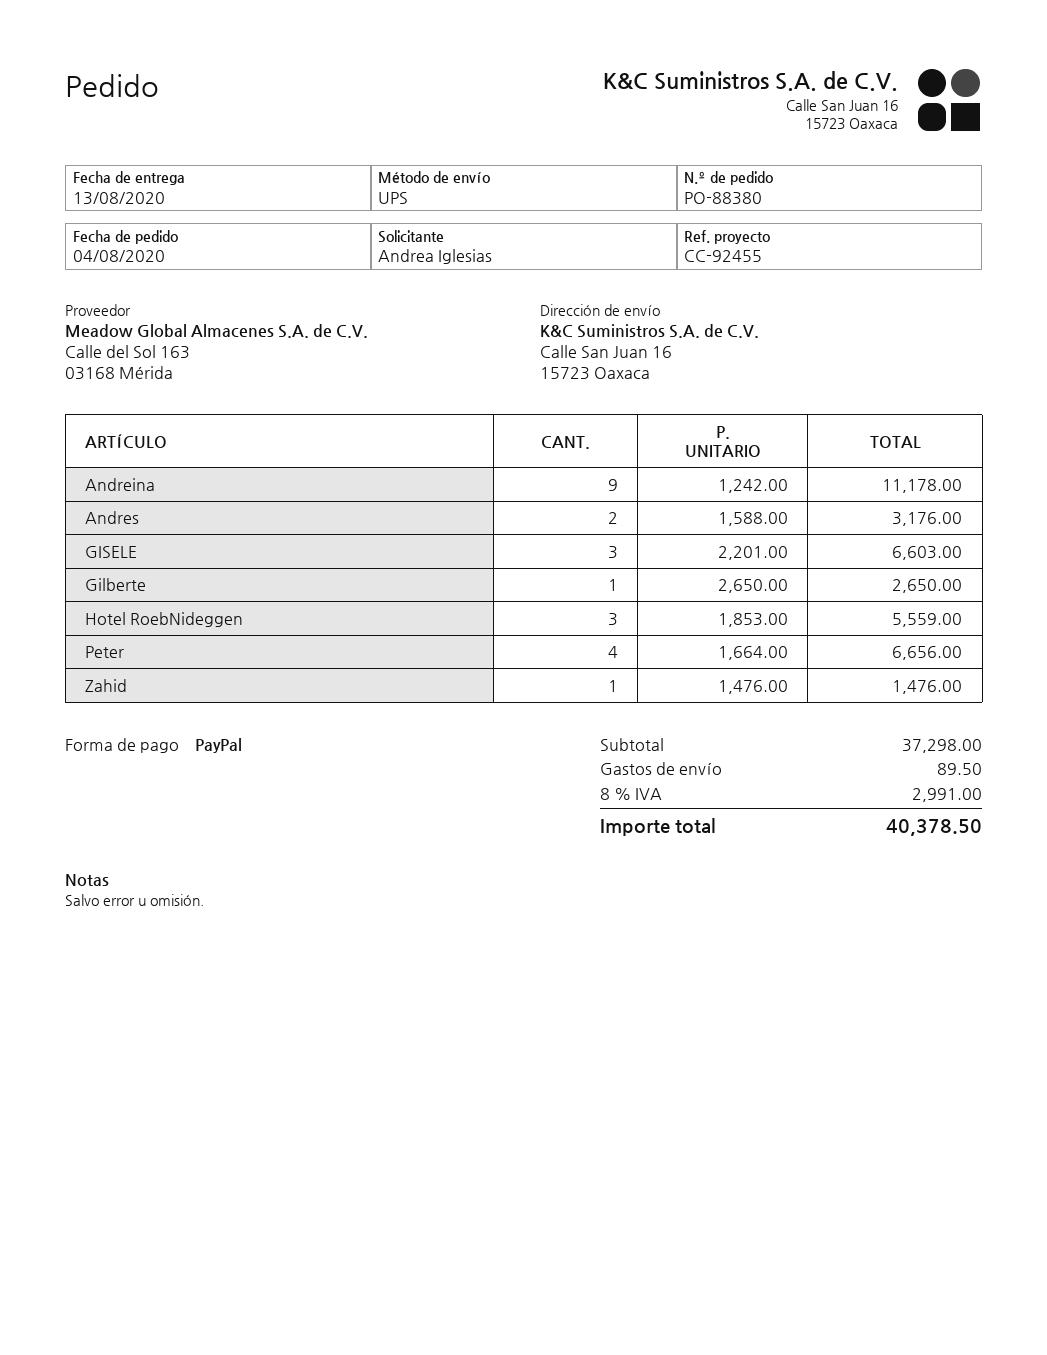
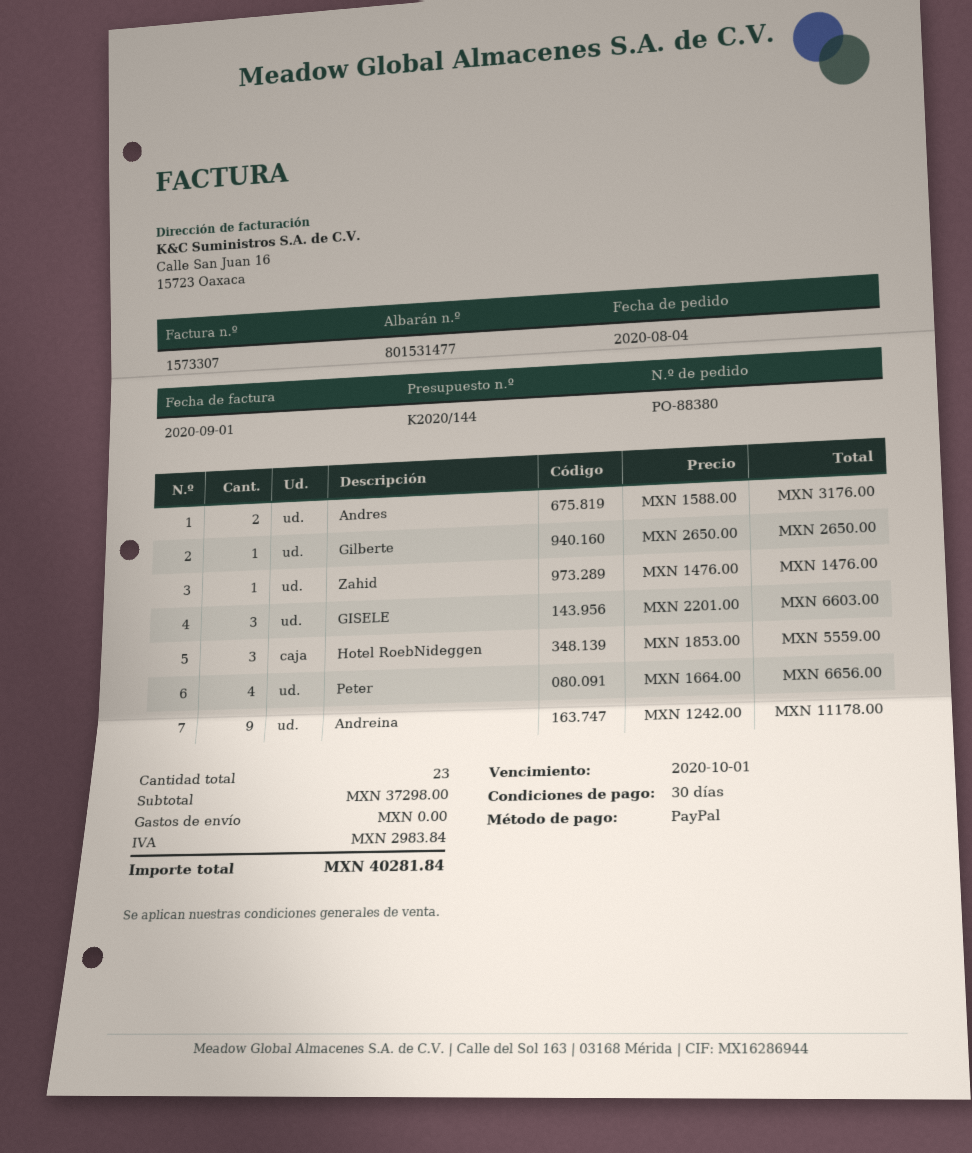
shipping: 89.50 -> 0.00
tax: 2991.00 -> 2983.84
total: 40378.50 -> 40281.84

